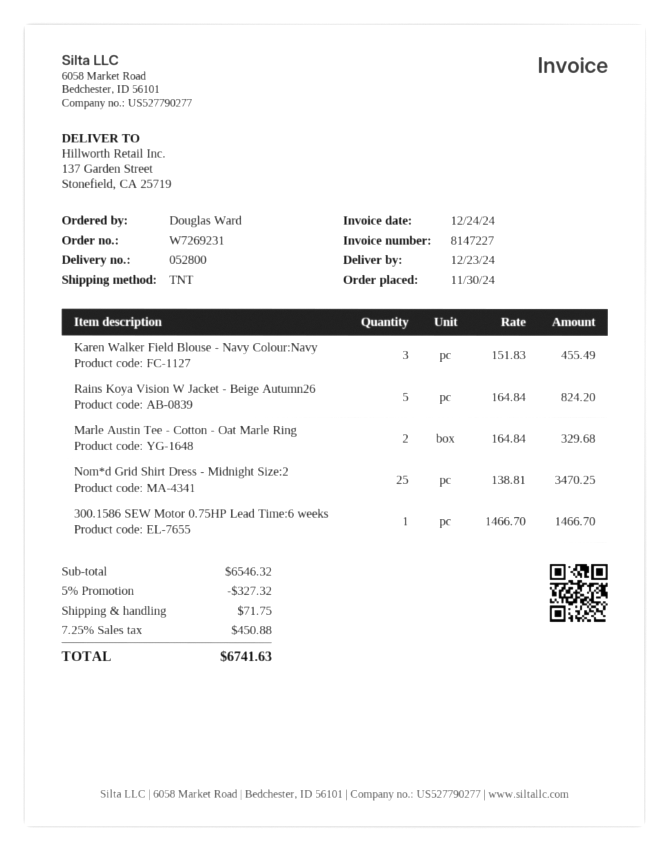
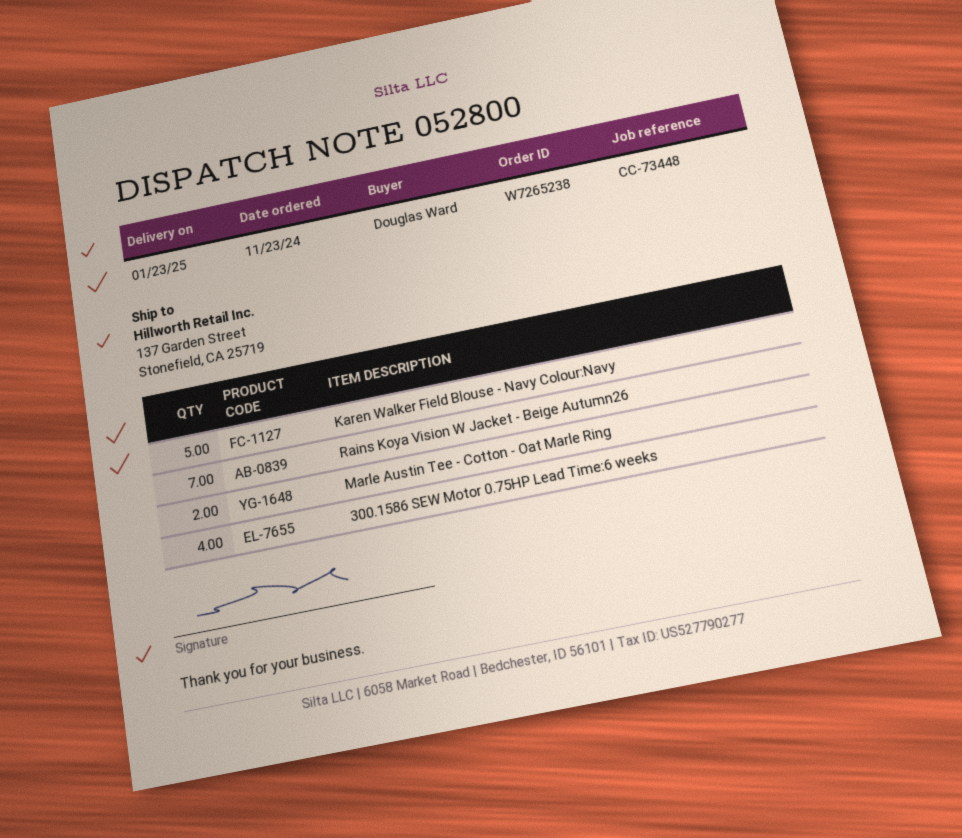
order number: W7269231 -> W7265238
order date: 2024-11-30 -> 2024-11-23
delivery date: 2024-12-23 -> 2025-01-23
Karen Walker Field Blouse - Navy Colour:Navy: 3 -> 5
Rains Koya Vision W Jacket - Beige Autumn26: 5 -> 7
Nom*d Grid Shirt Dress - Midnight Size:2: 25 -> none
300.1586 SEW Motor 0.75HP Lead Time:6 weeks: 1 -> 4

